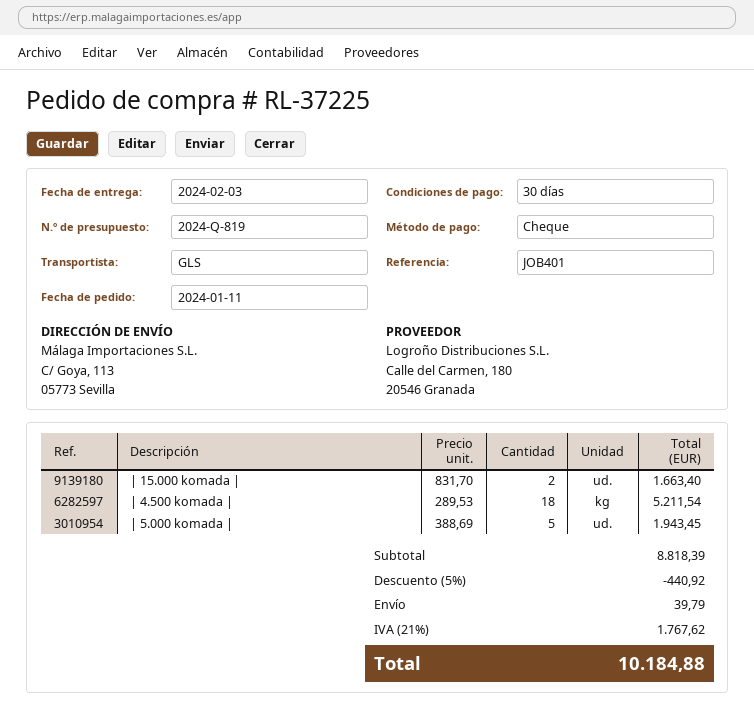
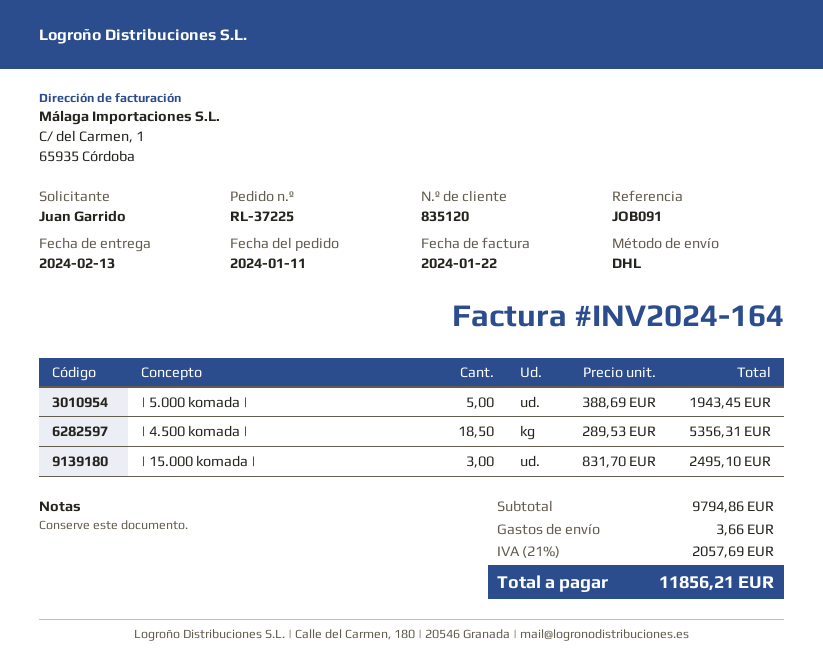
delivery date: 2024-02-03 -> 2024-02-13
reference: JOB401 -> JOB091
shipping method: GLS -> DHL
| 15.000 komada |: 2 x 831.70 = 1663.40 -> 3 x 831.70 = 2495.10
| 4.500 komada |: 18 x 289.53 = 5211.54 -> 18.5 x 289.53 = 5356.31
subtotal: 8818.39 -> 9794.86
discount: 5% = 440.92 -> none
shipping: 39.79 -> 3.66
tax: 21% = 1767.62 -> 21% = 2057.69
total: 10184.88 -> 11856.21

